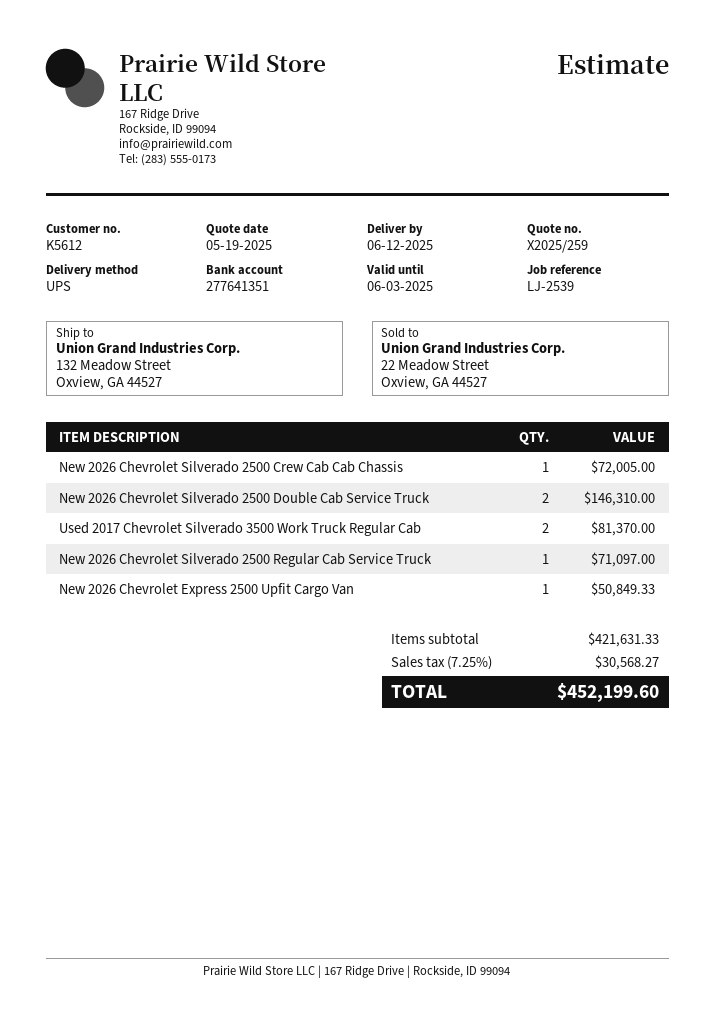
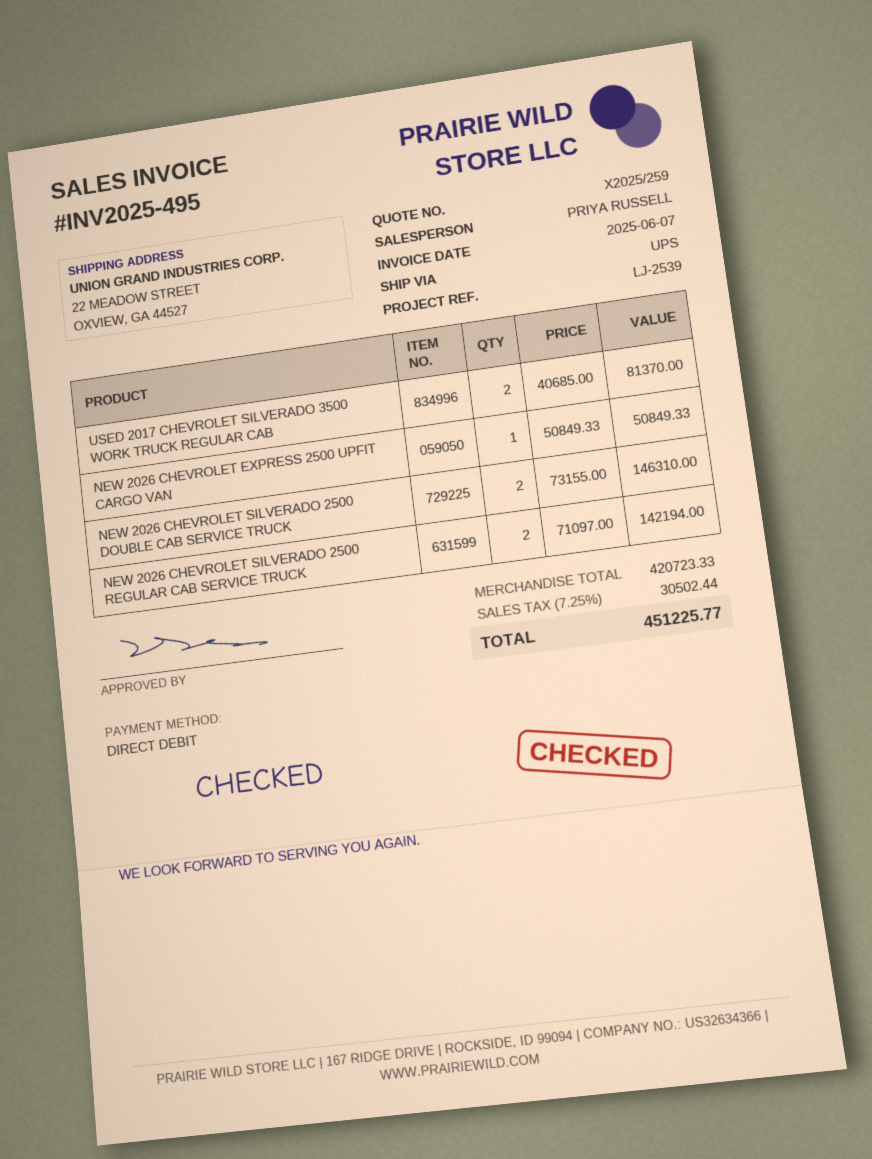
ship to: 132 Meadow Street, Oxview, GA 44527 -> 22 MEADOW STREET, OXVIEW, GA 44527
New 2026 Chevrolet Silverado 2500 Crew Cab Cab Chassis: 1 for 72005.00 -> none
New 2026 Chevrolet Silverado 2500 Regular Cab Service Truck: 1 for 71097.00 -> 2 for 142194.00
subtotal: 421631.33 -> 420723.33
tax: 7.25% = 30568.27 -> 7.25% = 30502.44
total: 452199.60 -> 451225.77

